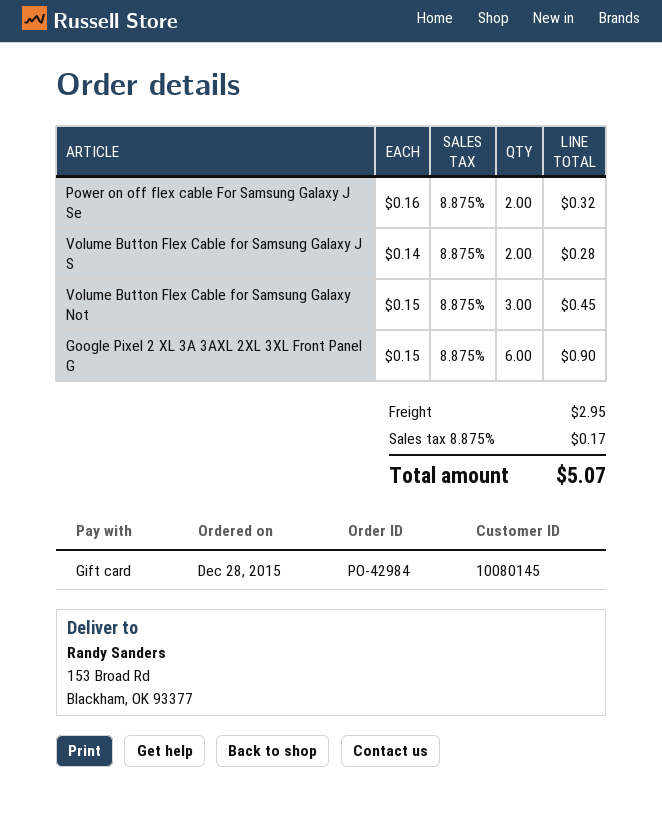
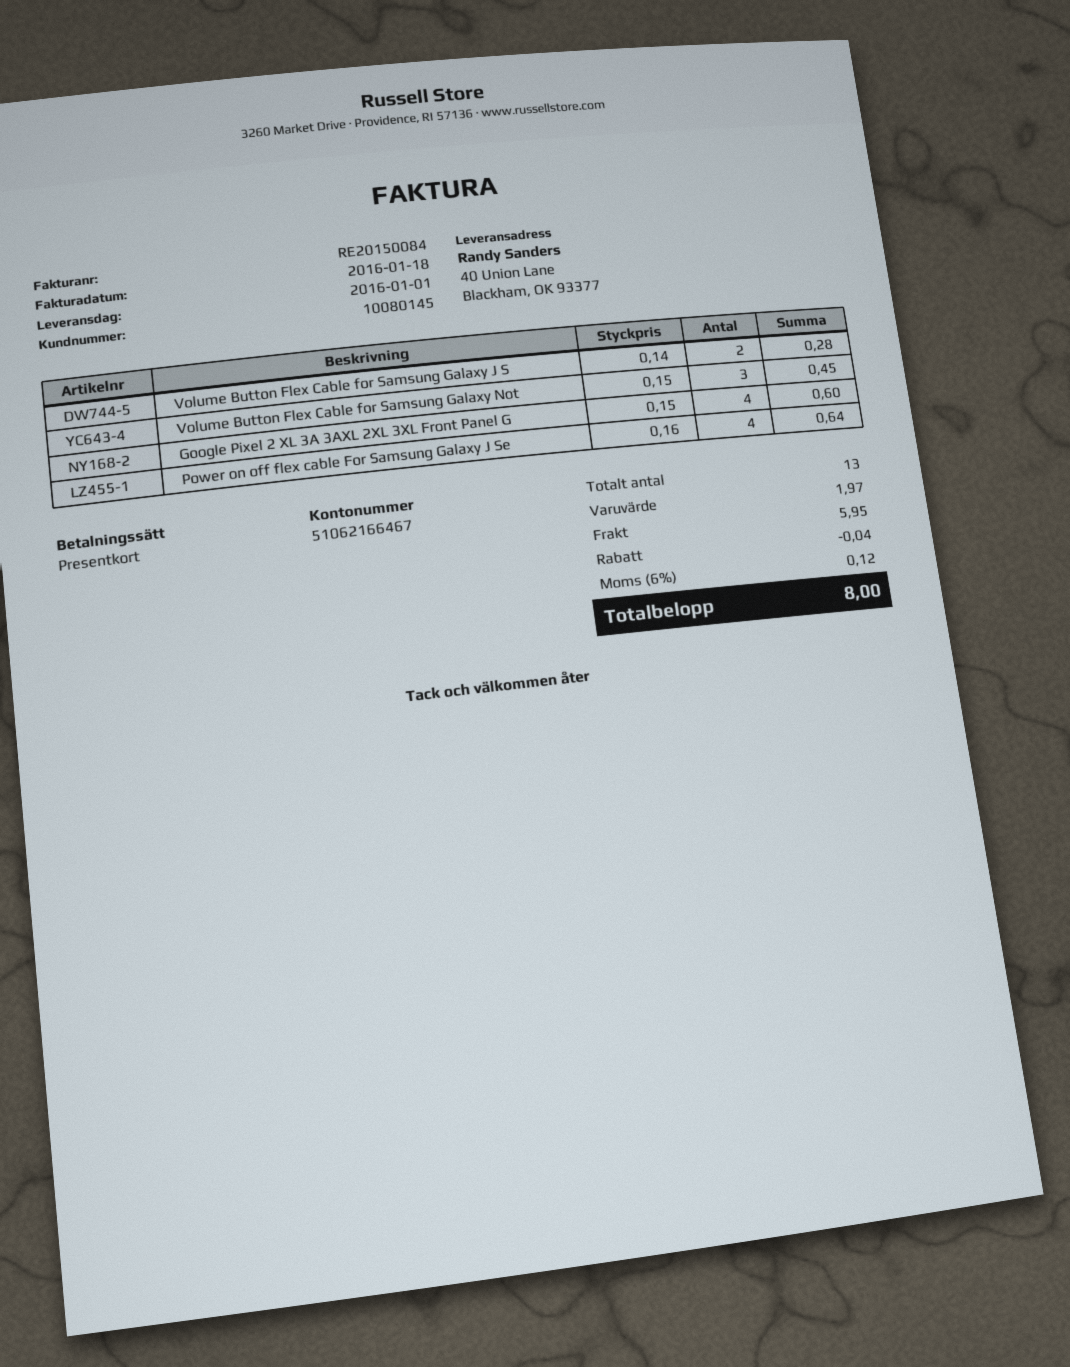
ship to: 153 Broad Rd, Blackham, OK 93377 -> 40 Union Lane, Blackham, OK 93377
Power on off flex cable For Samsung Galaxy J Se: 2 x 0.16 = 0.32 -> 4 x 0.16 = 0.64
Google Pixel 2 XL 3A 3AXL 2XL 3XL Front Panel G: 6 x 0.15 = 0.90 -> 4 x 0.15 = 0.60
discount: none -> 0.04
shipping: 2.95 -> 5.95
tax: 8.875% = 0.17 -> 6% = 0.12
total: 5.07 -> 8.00

